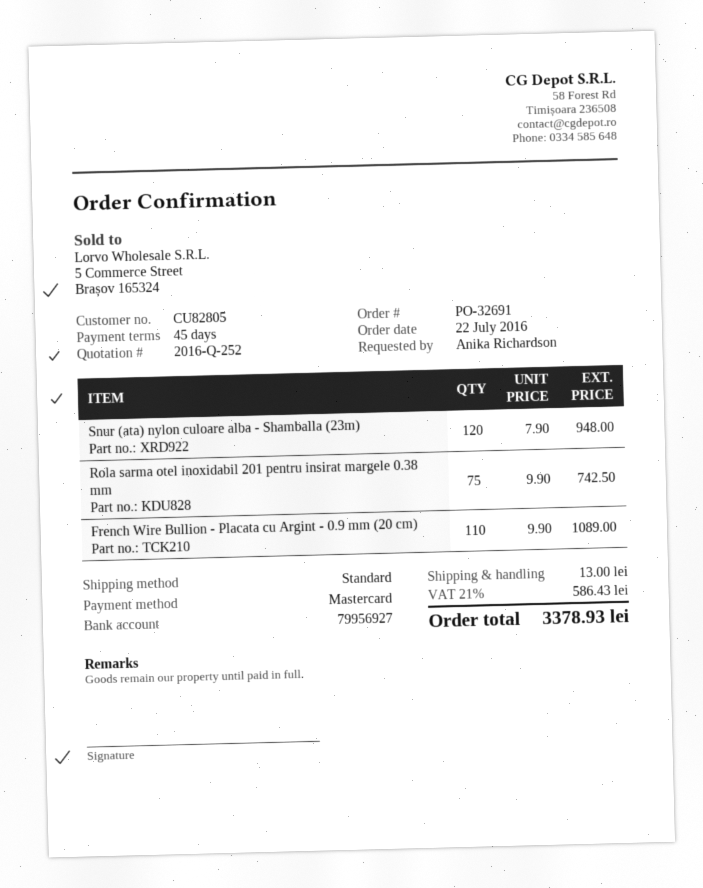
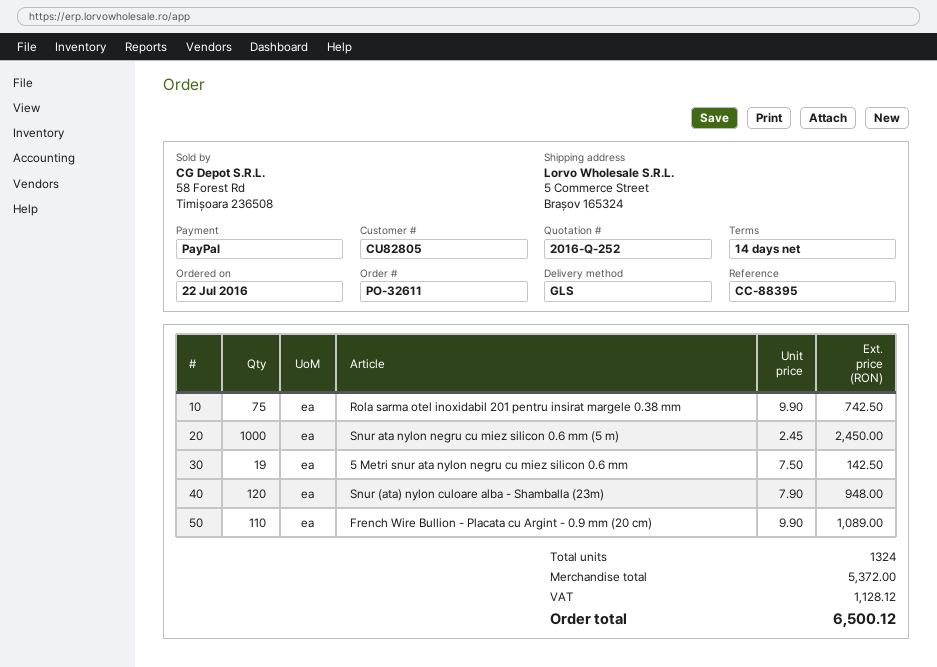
order number: PO-32691 -> PO-32611
payment terms: 45 days -> 14 days
payment method: Mastercard -> PayPal
shipping method: standard -> GLS
Snur ata nylon negru cu miez silicon 0.6 mm (5 m): none -> 1000 x 2.45 = 2450.00
5 Metri snur ata nylon negru cu miez silicon 0.6 mm: none -> 19 x 7.50 = 142.50
shipping: 13.00 -> none
tax: 586.43 -> 1128.12
total: 3378.93 -> 6500.12

